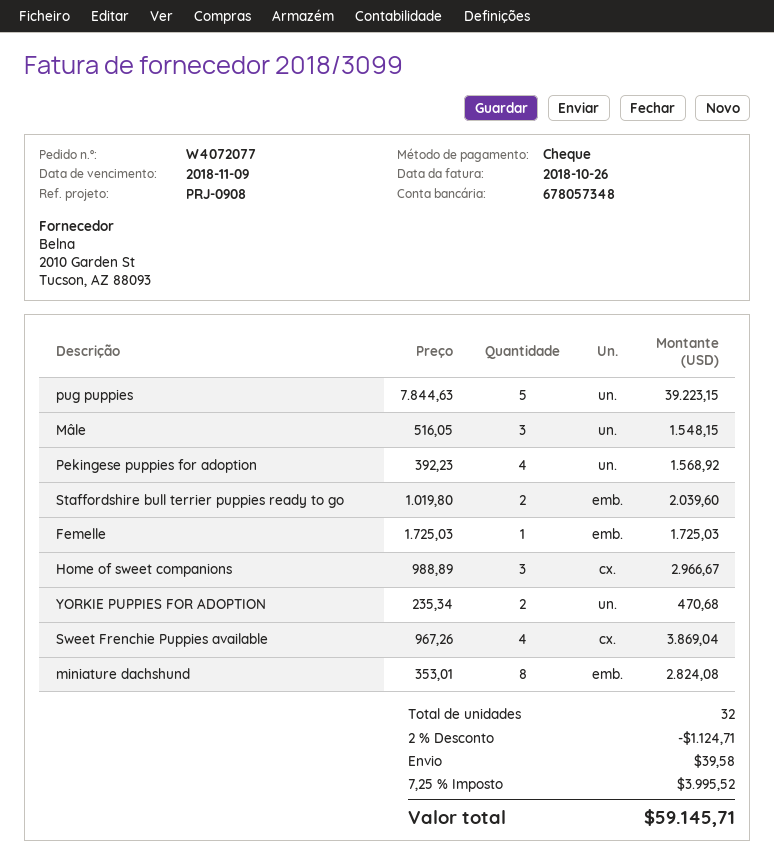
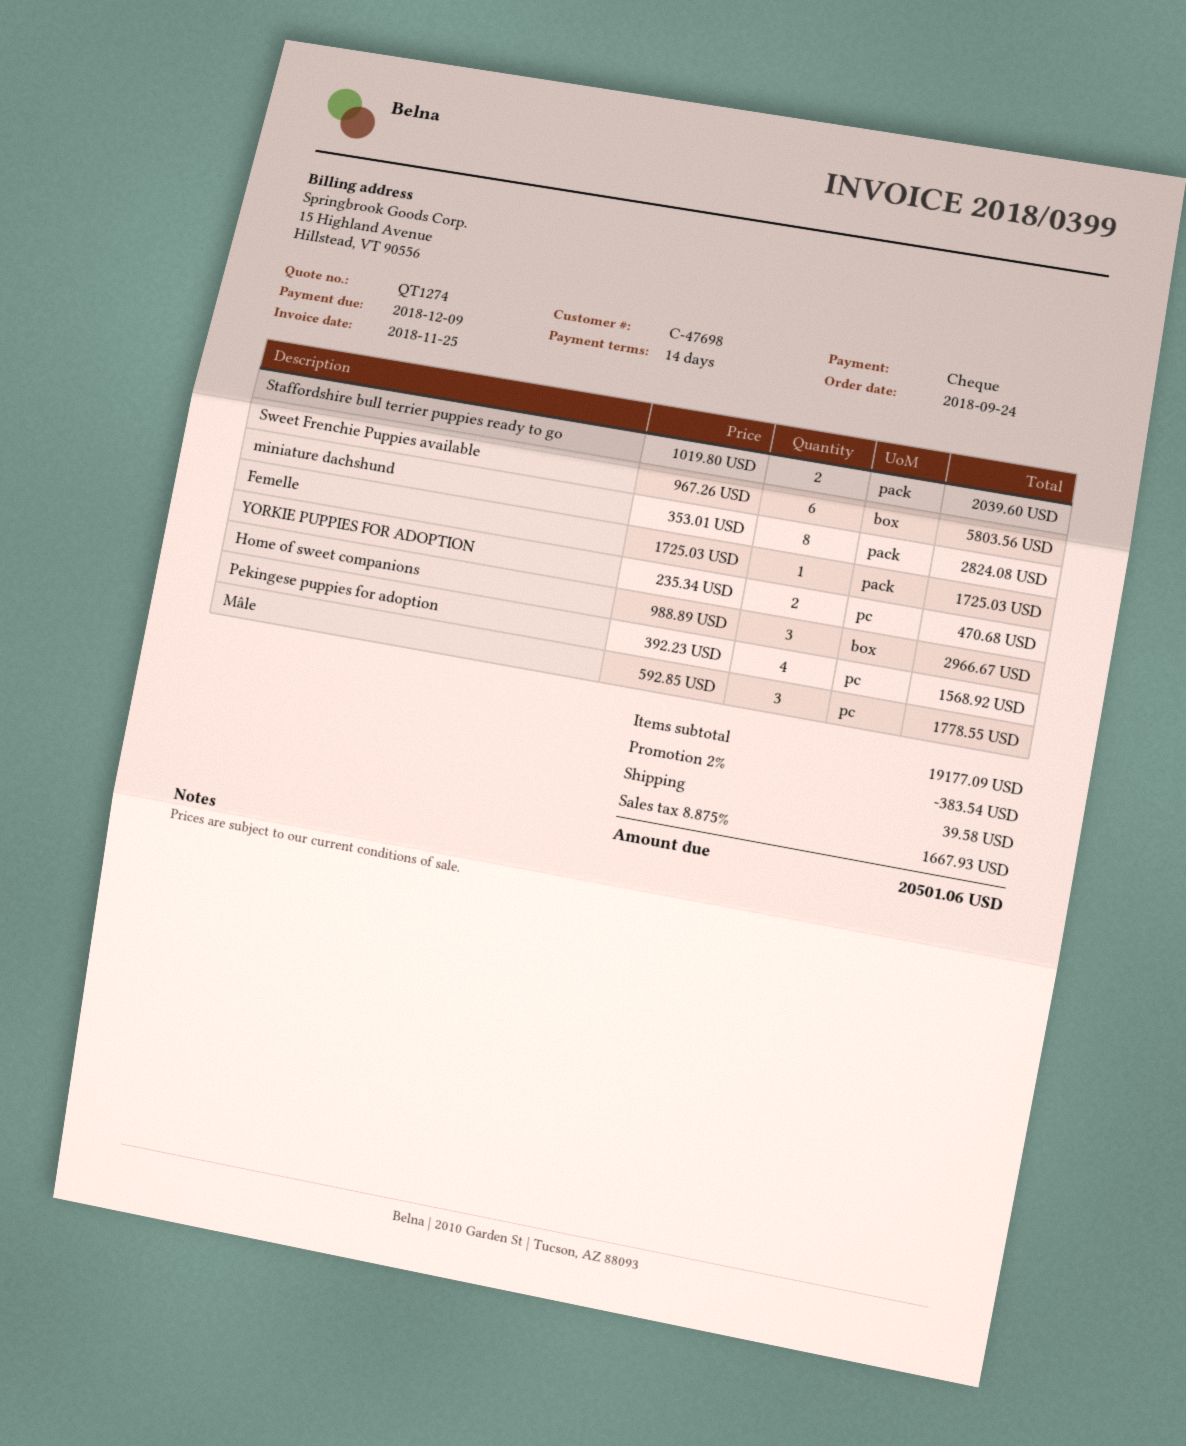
invoice number: 2018/3099 -> 2018/0399
invoice date: 2018-10-26 -> 2018-11-25
due date: 2018-11-09 -> 2018-12-09
pug puppies: 5 x 7844.63 = 39223.15 -> none
Mâle: 3 x 516.05 = 1548.15 -> 3 x 592.85 = 1778.55
Sweet Frenchie Puppies available: 4 x 967.26 = 3869.04 -> 6 x 967.26 = 5803.56
discount: 2% = 1124.71 -> 2% = 383.54
tax: 7.25% = 3995.52 -> 8.875% = 1667.93
total: 59145.71 -> 20501.06

